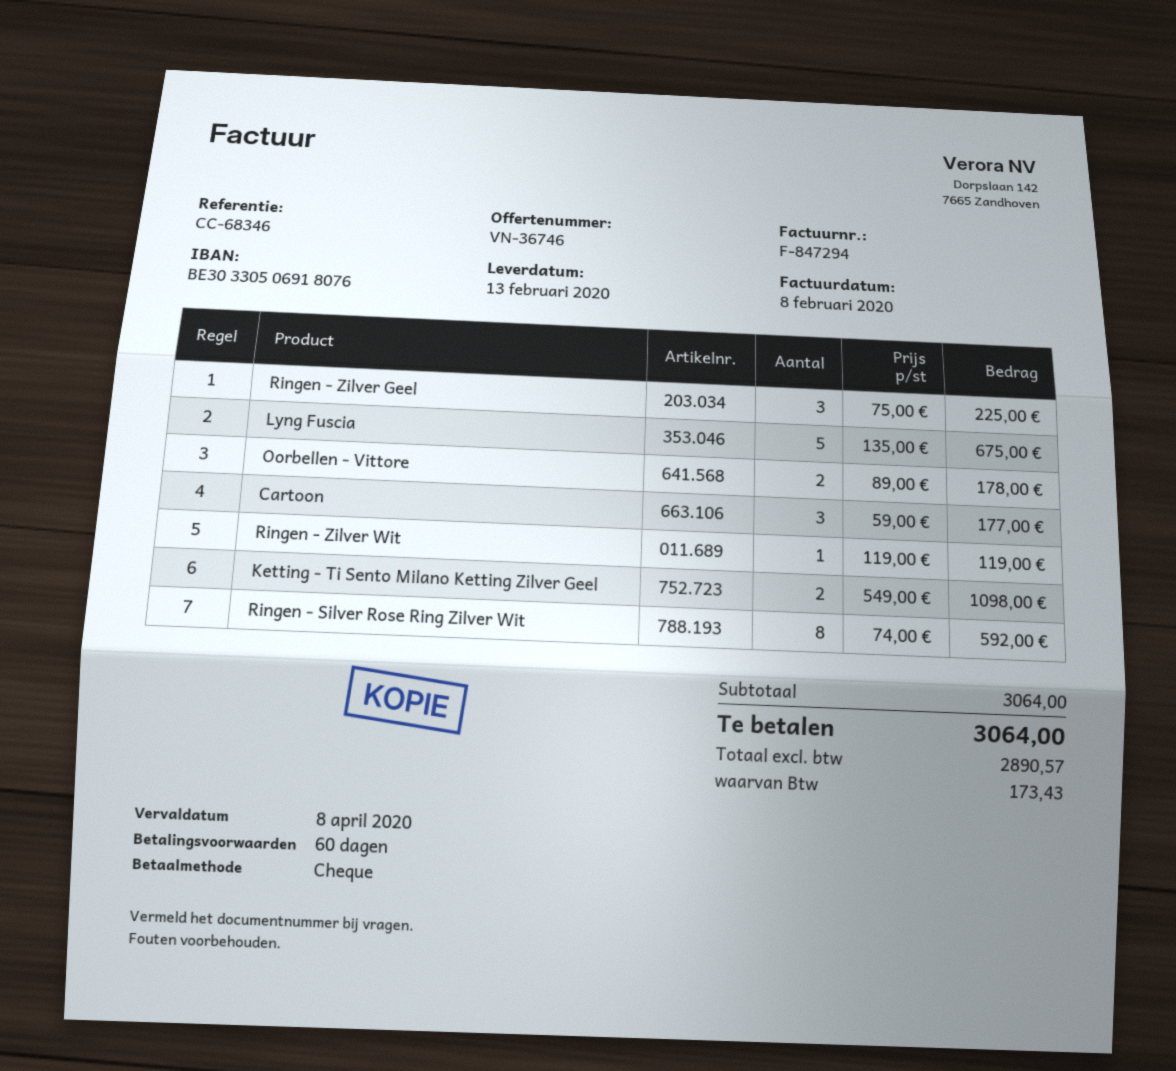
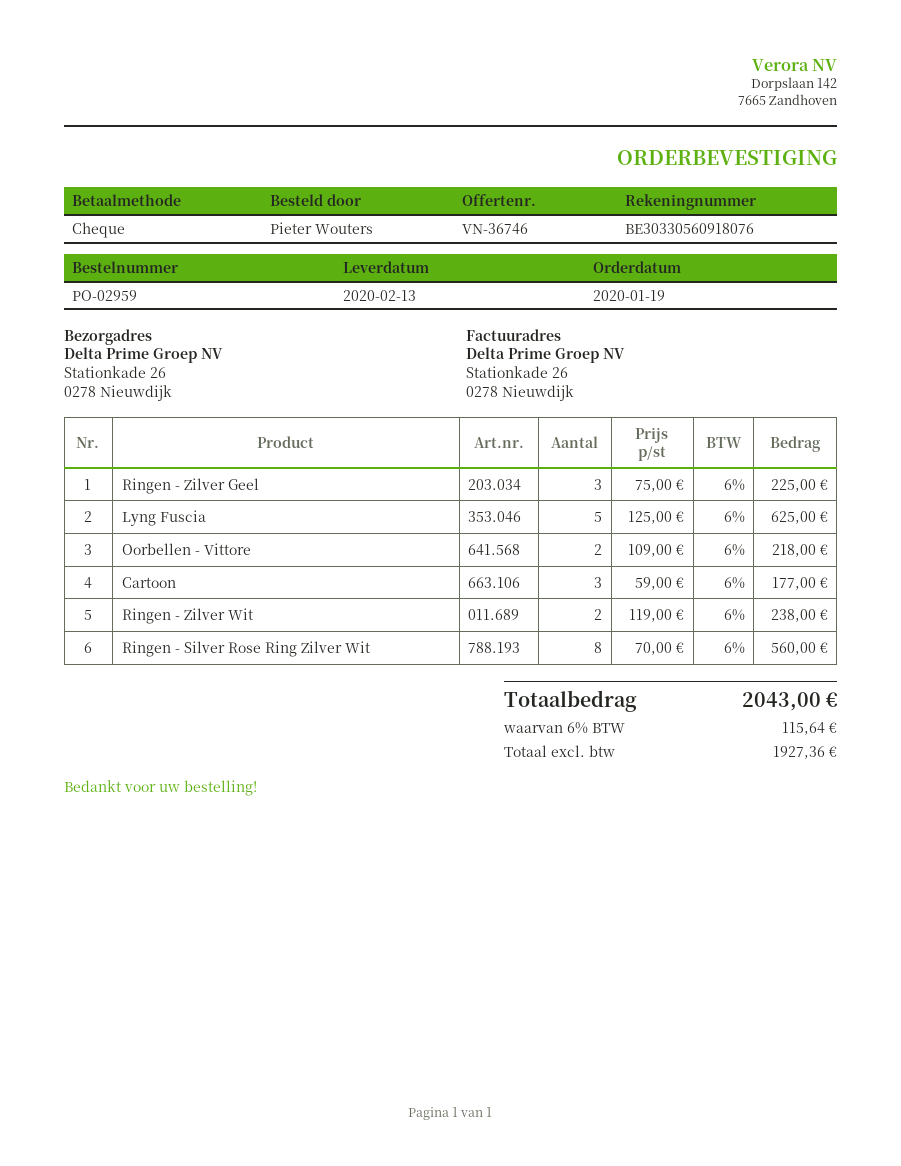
bank account: BE30330506918076 -> BE30330560918076
Lyng Fuscia: 5 x 135.00 = 675.00 -> 5 x 125.00 = 625.00
Oorbellen - Vittore: 2 x 89.00 = 178.00 -> 2 x 109.00 = 218.00
Ringen - Zilver Wit: 1 x 119.00 = 119.00 -> 2 x 119.00 = 238.00
Ketting - Ti Sento Milano Ketting Zilver Geel: 2 x 549.00 = 1098.00 -> none
Ringen - Silver Rose Ring Zilver Wit: 8 x 74.00 = 592.00 -> 8 x 70.00 = 560.00
net: 2890.57 -> 1927.36
tax: 173.43 -> 115.64
total: 3064.00 -> 2043.00

